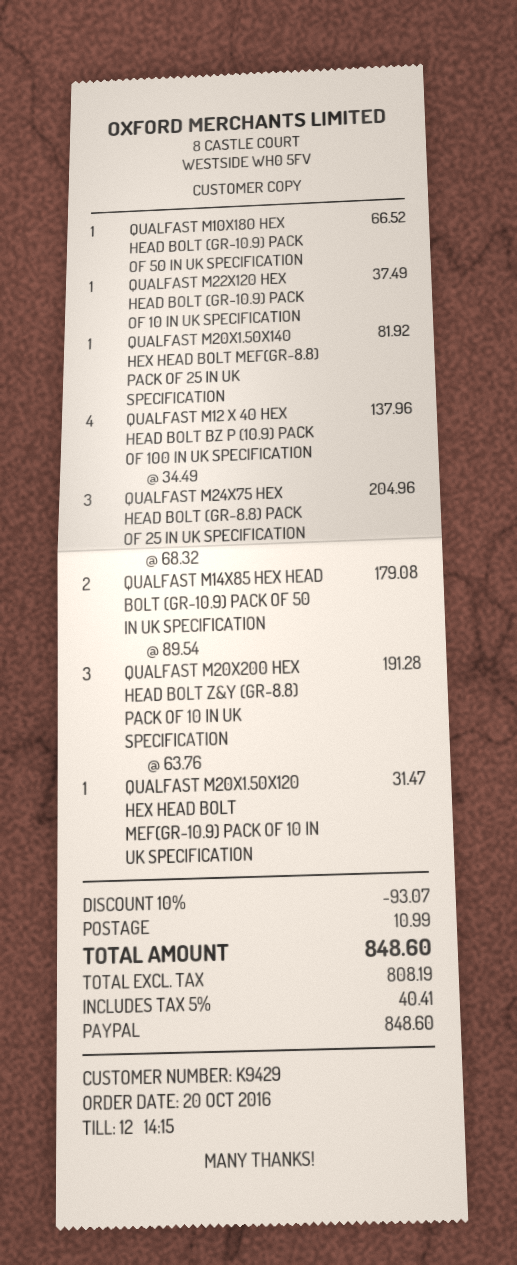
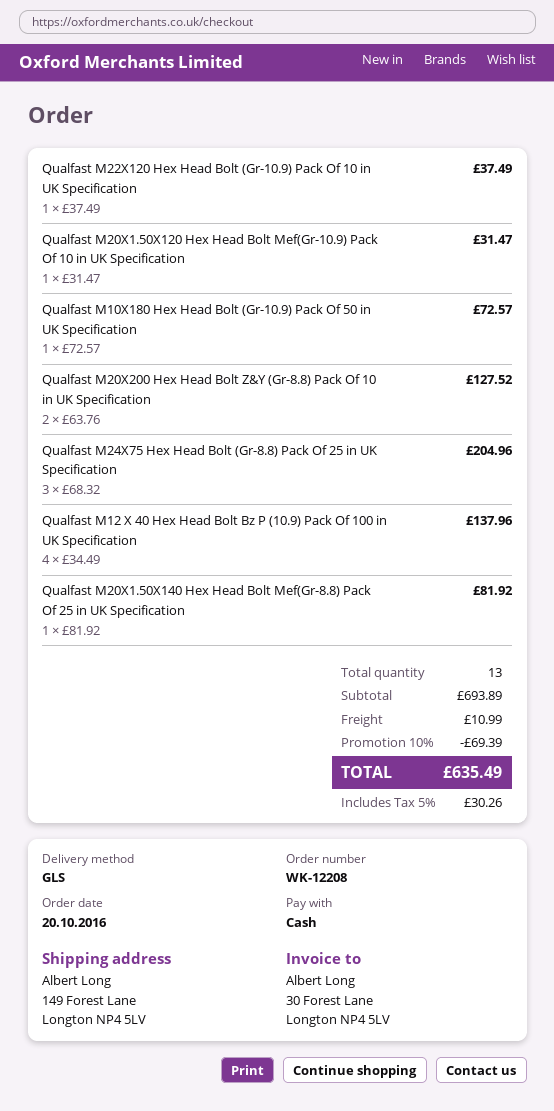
payment method: PayPal -> cash
QUALFAST M10X180 HEX HEAD BOLT (GR-10.9) PACK OF 50 IN UK SPECIFICATION: 1 x 66.52 = 66.52 -> 1 x 72.57 = 72.57
QUALFAST M14X85 HEX HEAD BOLT (GR-10.9) PACK OF 50 IN UK SPECIFICATION: 2 x 89.54 = 179.08 -> none
QUALFAST M20X200 HEX HEAD BOLT Z&Y (GR-8.8) PACK OF 10 IN UK SPECIFICATION: 3 x 63.76 = 191.28 -> 2 x 63.76 = 127.52
discount: 10% = 93.07 -> 10% = 69.39
tax: 5% = 40.41 -> 5% = 30.26
total: 848.60 -> 635.49

